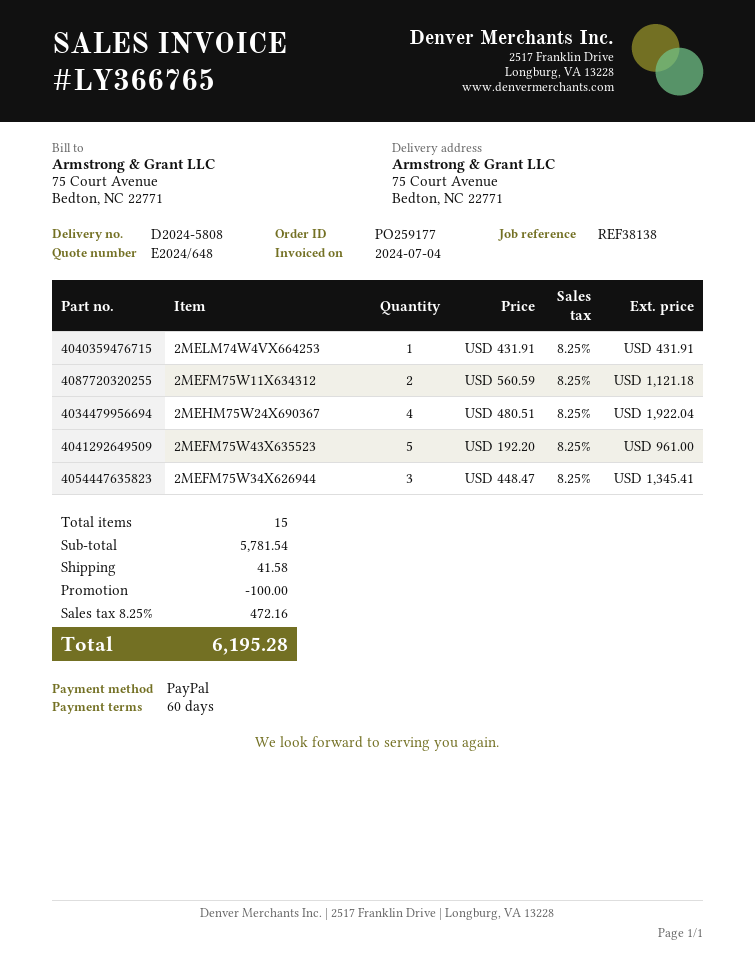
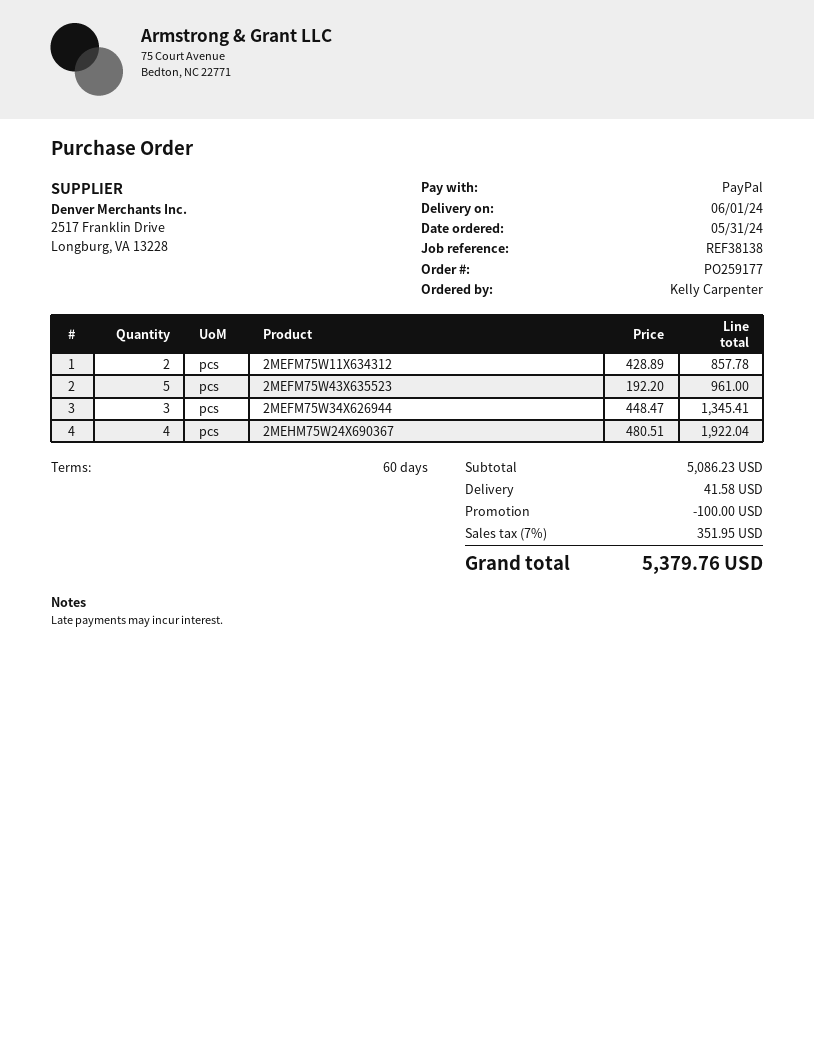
2MELM74W4VX664253: 1 x 431.91 = 431.91 -> none
2MEFM75W11X634312: 2 x 560.59 = 1121.18 -> 2 x 428.89 = 857.78
subtotal: 5781.54 -> 5086.23
tax: 8.25% = 472.16 -> 7% = 351.95
total: 6195.28 -> 5379.76

